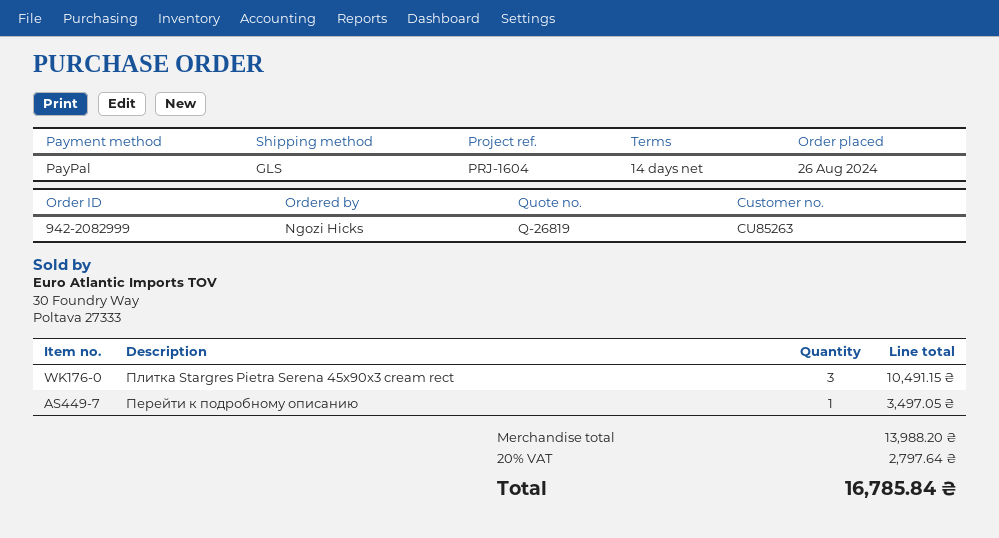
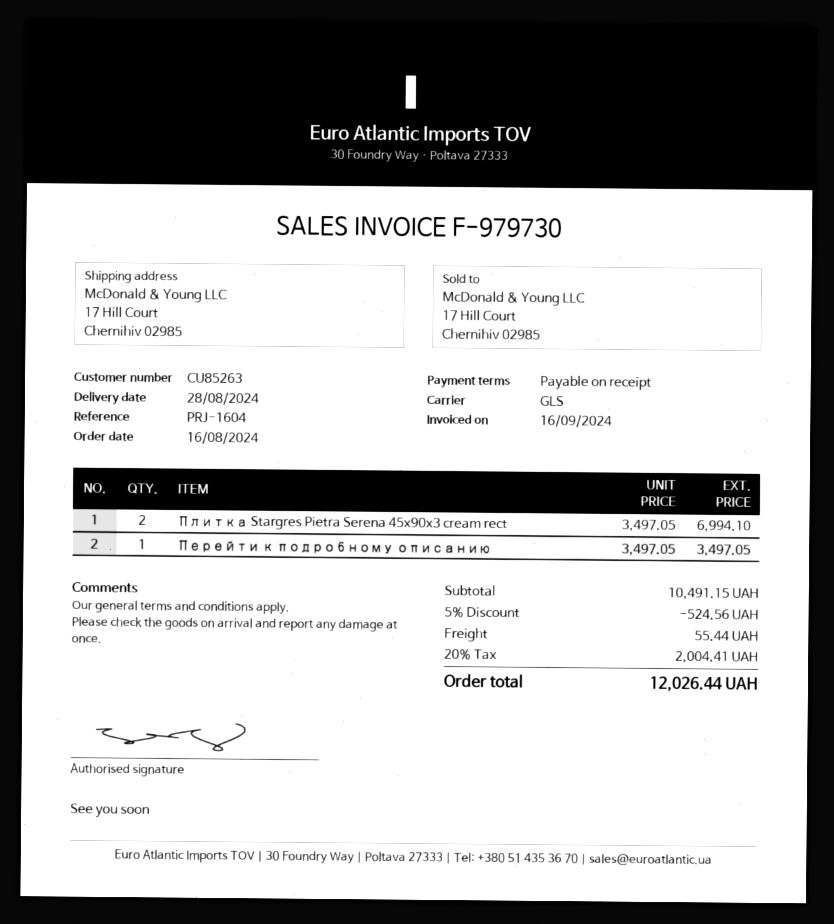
order date: 2024-08-26 -> 2024-08-16
payment terms: 14 days -> on receipt
Плитка Stargres Pietra Serena 45x90x3 cream rect: 3 for 10491.15 -> 2 for 6994.10
subtotal: 13988.20 -> 10491.15
discount: none -> 5% = 524.56
shipping: none -> 55.44
tax: 20% = 2797.64 -> 20% = 2004.41
total: 16785.84 -> 12026.44

